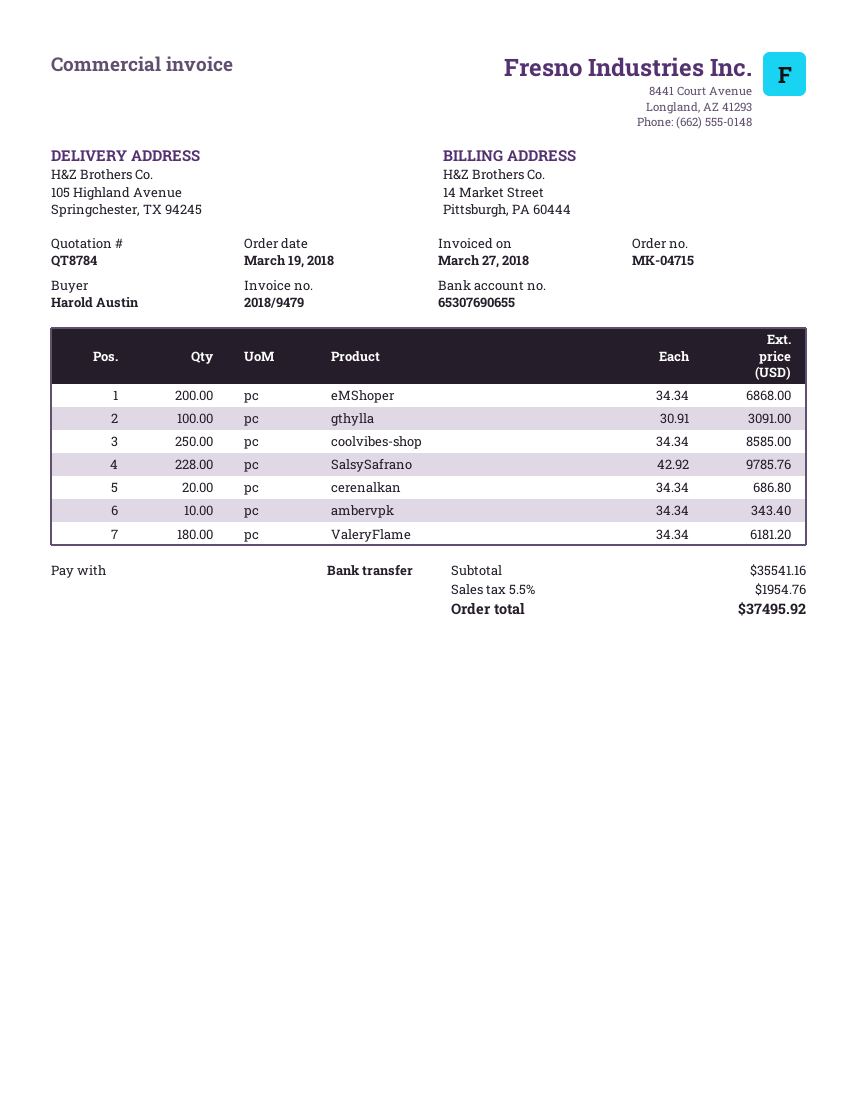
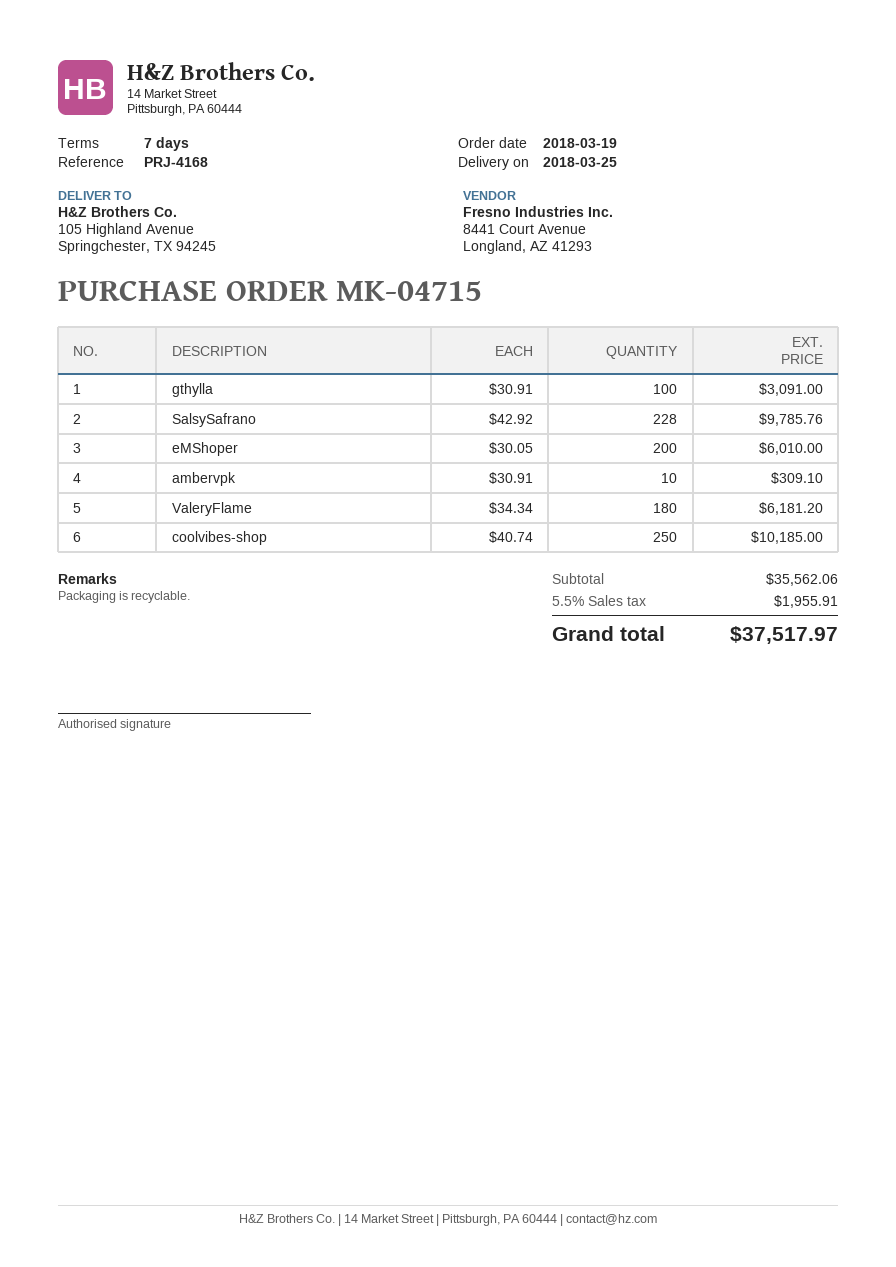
eMShoper: 200 x 34.34 = 6868.00 -> 200 x 30.05 = 6010.00
coolvibes-shop: 250 x 34.34 = 8585.00 -> 250 x 40.74 = 10185.00
cerenalkan: 20 x 34.34 = 686.80 -> none
ambervpk: 10 x 34.34 = 343.40 -> 10 x 30.91 = 309.10
subtotal: 35541.16 -> 35562.06
tax: 5.5% = 1954.76 -> 5.5% = 1955.91
total: 37495.92 -> 37517.97

